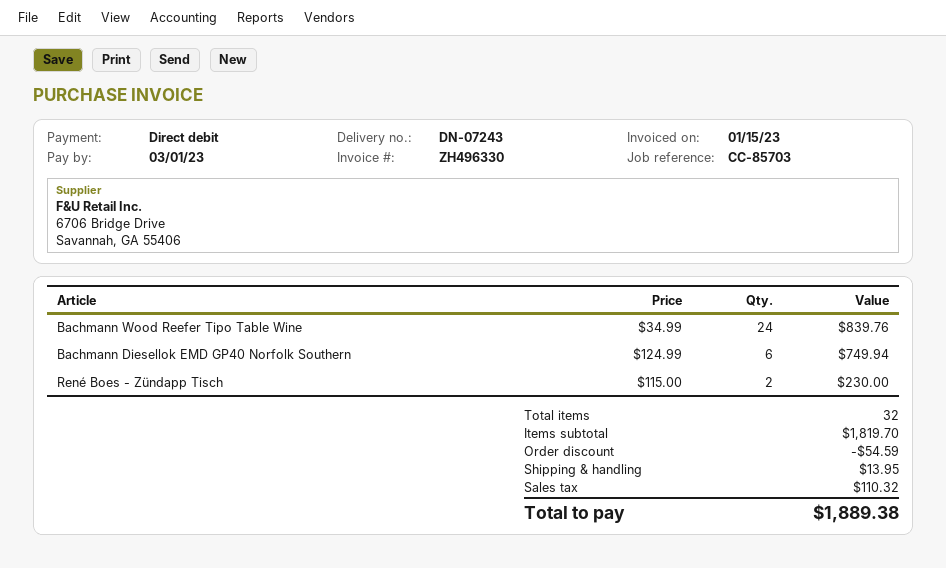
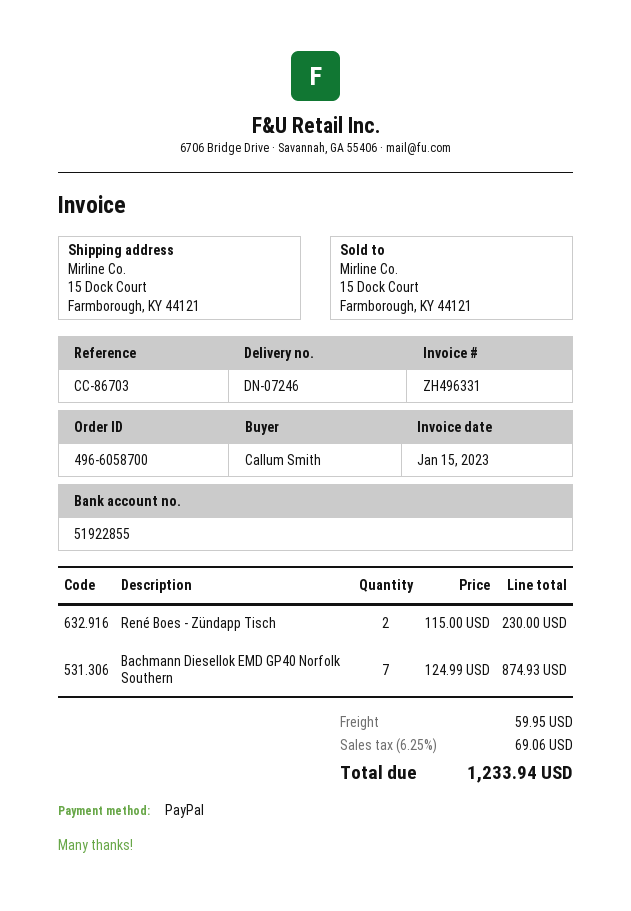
delivery note number: DN-07243 -> DN-07246
invoice number: ZH496330 -> ZH496331
reference: CC-85703 -> CC-86703
payment method: direct debit -> PayPal
Bachmann Wood Reefer Tipo Table Wine: 24 x 34.99 = 839.76 -> none
Bachmann Diesellok EMD GP40 Norfolk Southern: 6 x 124.99 = 749.94 -> 7 x 124.99 = 874.93
discount: 54.59 -> none
shipping: 13.95 -> 59.95
tax: 110.32 -> 69.06
total: 1889.38 -> 1233.94

